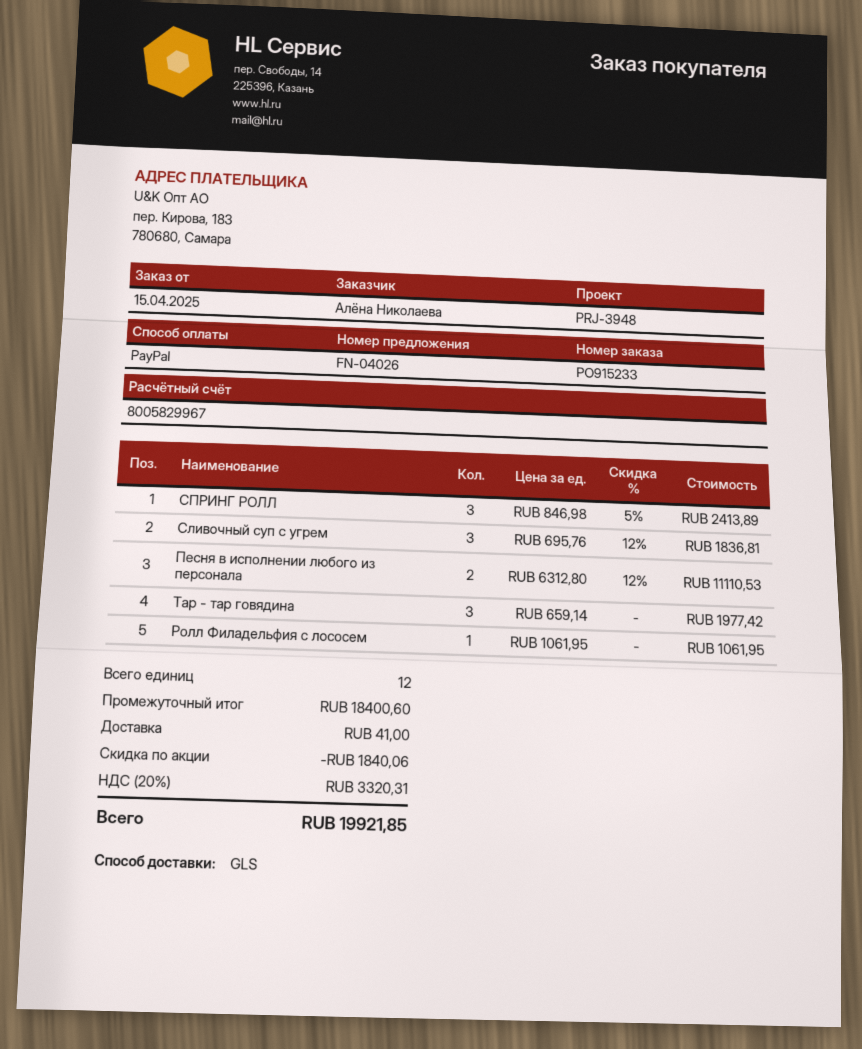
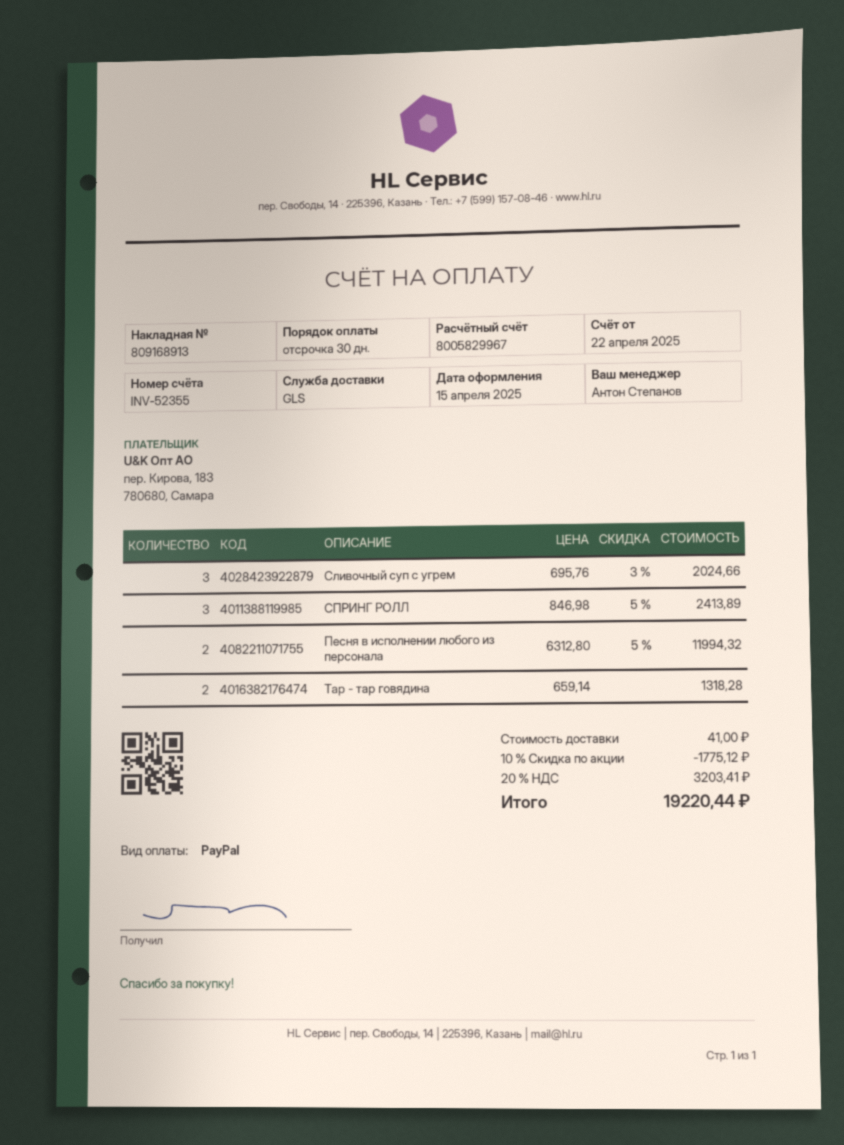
Сливочный суп с угрем: 3 x 695.76 - 12% = 1836.81 -> 3 x 695.76 - 3% = 2024.66
Песня в исполнении любого из персонала: 2 x 6312.80 - 12% = 11110.53 -> 2 x 6312.80 - 5% = 11994.32
Тар - тар говядина: 3 x 659.14 = 1977.42 -> 2 x 659.14 = 1318.28
Ролл Филадельфия с лососем: 1 x 1061.95 = 1061.95 -> none
discount: 1840.06 -> 1775.12
tax: 20% = 3320.31 -> 20% = 3203.41
total: 19921.85 -> 19220.44

